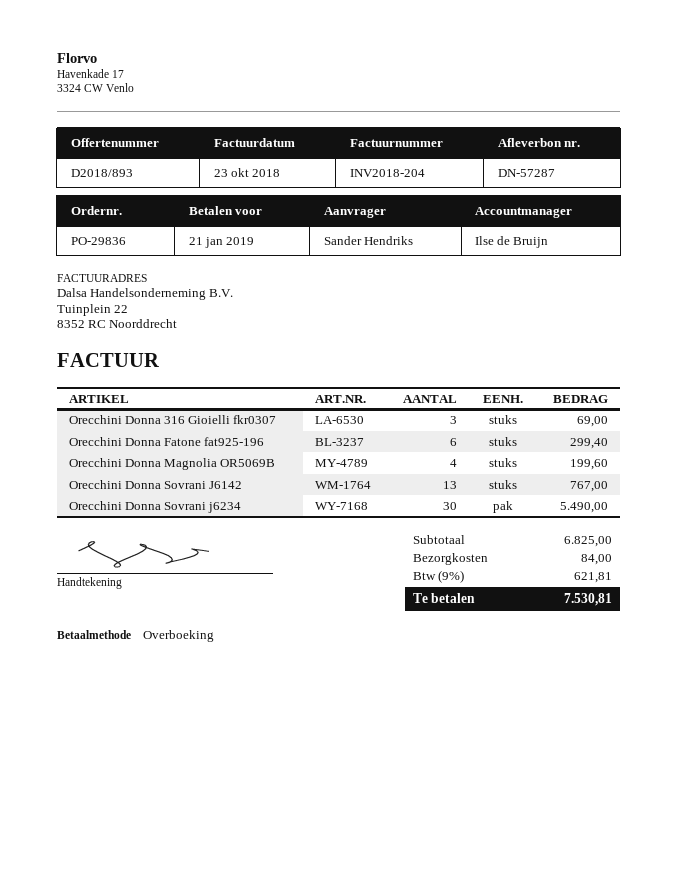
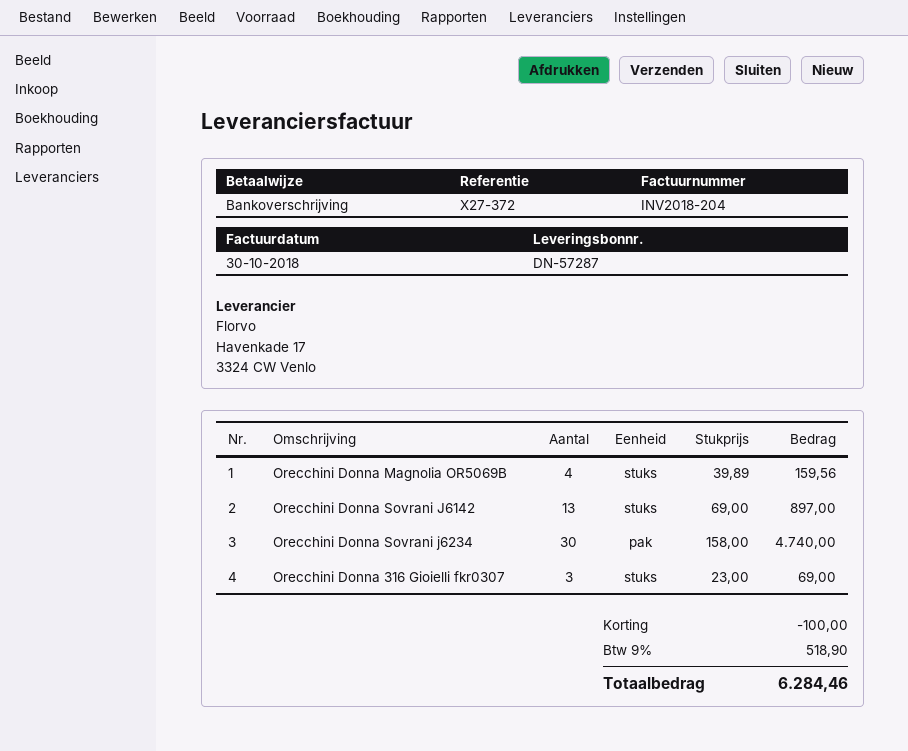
invoice date: 2018-10-23 -> 2018-10-30
Orecchini Donna Fatone fat925-196: 6 for 299.40 -> none
Orecchini Donna Magnolia OR5069B: 4 for 199.60 -> 4 for 159.56
Orecchini Donna Sovrani J6142: 13 for 767.00 -> 13 for 897.00
Orecchini Donna Sovrani j6234: 30 for 5490.00 -> 30 for 4740.00
discount: none -> 100.00
shipping: 84.00 -> none
tax: 9% = 621.81 -> 9% = 518.90
total: 7530.81 -> 6284.46

